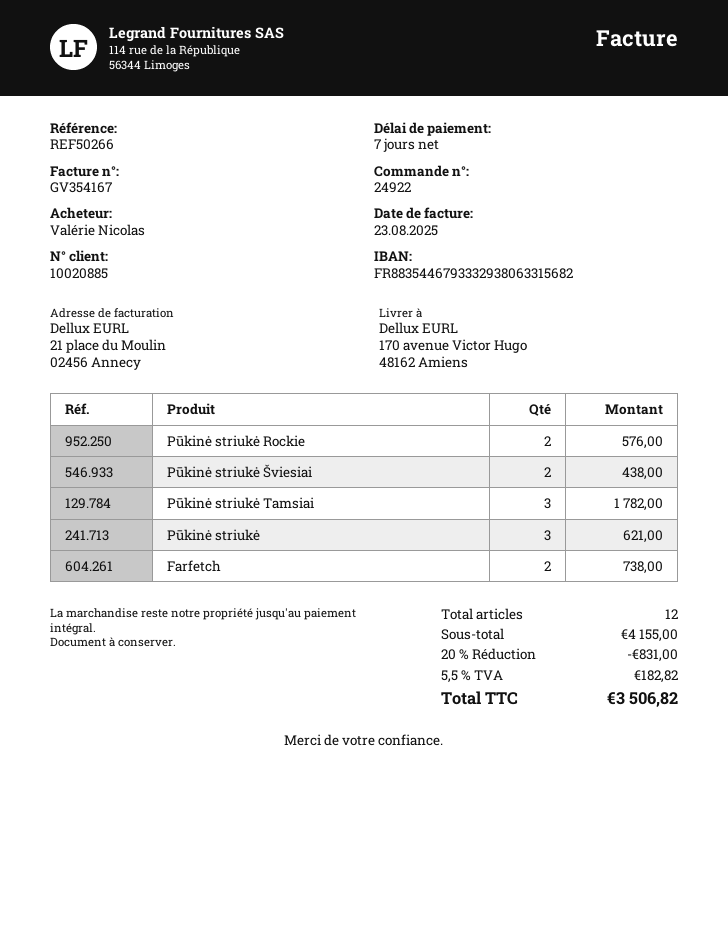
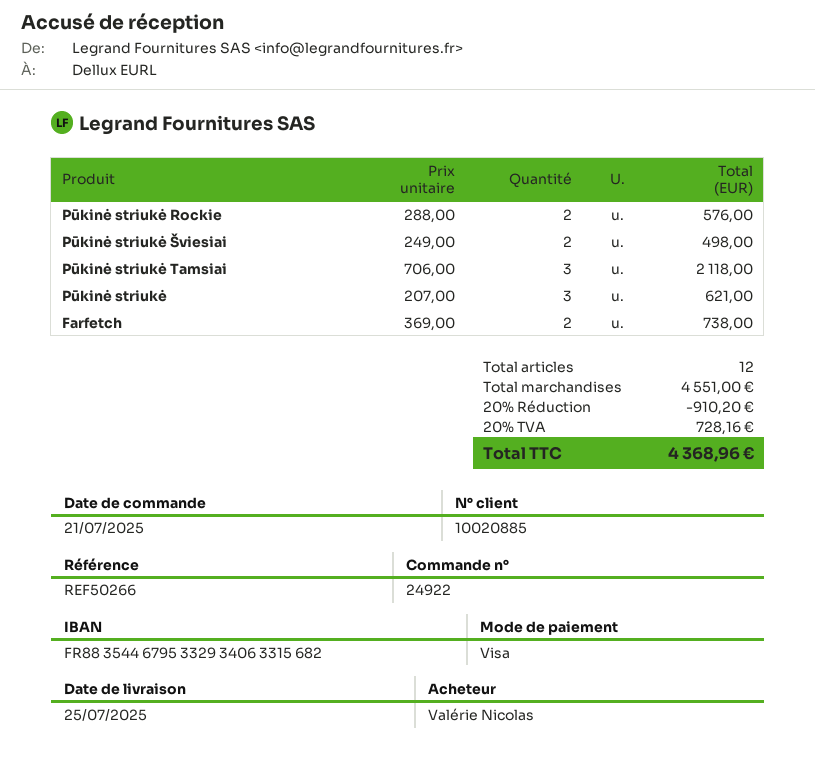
bank account: FR8835446793332938063315682 -> FR8835446795332934063315682
Pūkinė striukė Šviesiai: 2 for 438.00 -> 2 for 498.00
Pūkinė striukė Tamsiai: 3 for 1782.00 -> 3 for 2118.00
subtotal: 4155.00 -> 4551.00
discount: 20% = 831.00 -> 20% = 910.20
tax: 5.5% = 182.82 -> 20% = 728.16
total: 3506.82 -> 4368.96

